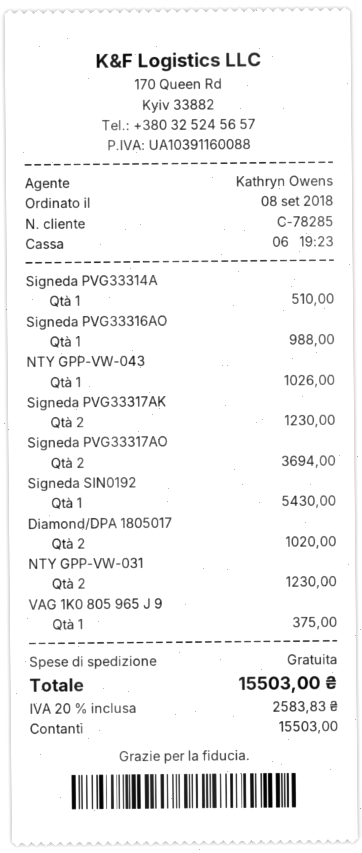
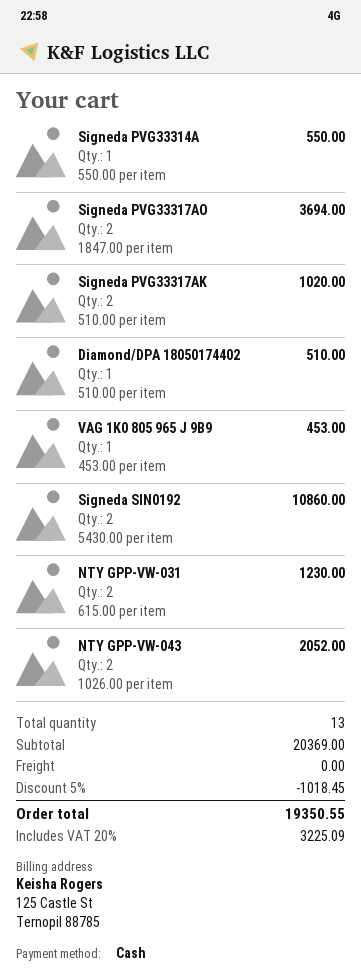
Signeda PVG33314A: 1 for 510.00 -> 1 for 550.00
Signeda PVG33316AO: 1 for 988.00 -> none
NTY GPP-VW-043: 1 for 1026.00 -> 2 for 2052.00
Signeda PVG33317AK: 2 for 1230.00 -> 2 for 1020.00
Signeda SIN0192: 1 for 5430.00 -> 2 for 10860.00
Diamond/DPA 1805017: 2 for 1020.00 -> 1 for 510.00
VAG 1K0 805 965 J 9: 1 for 375.00 -> 1 for 453.00
discount: none -> 5% = 1018.45
tax: 20% = 2583.83 -> 20% = 3225.09
total: 15503.00 -> 19350.55

